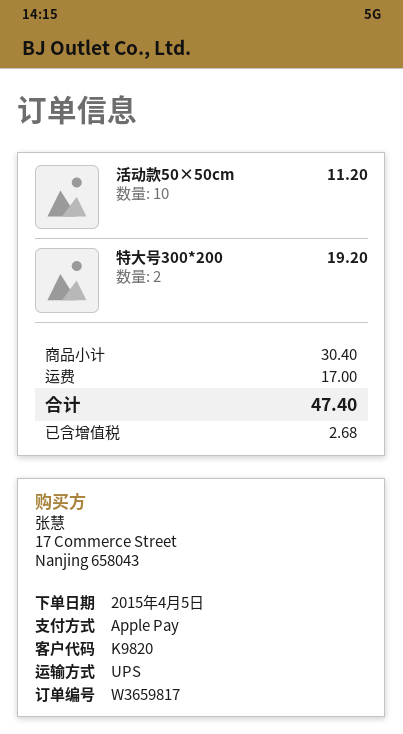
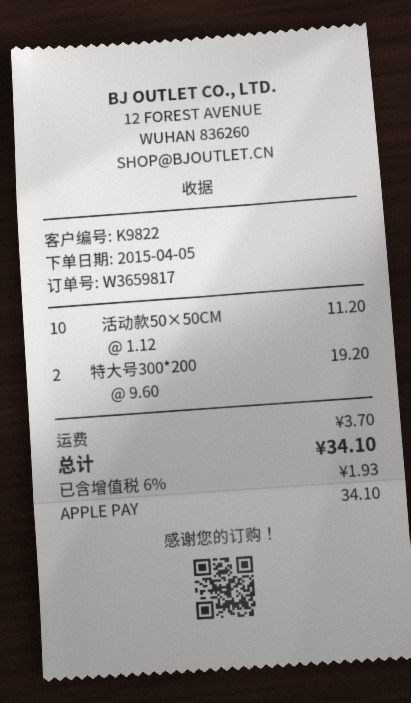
customer number: K9820 -> K9822
shipping: 17.00 -> 3.70
tax: 2.68 -> 1.93
total: 47.40 -> 34.10

